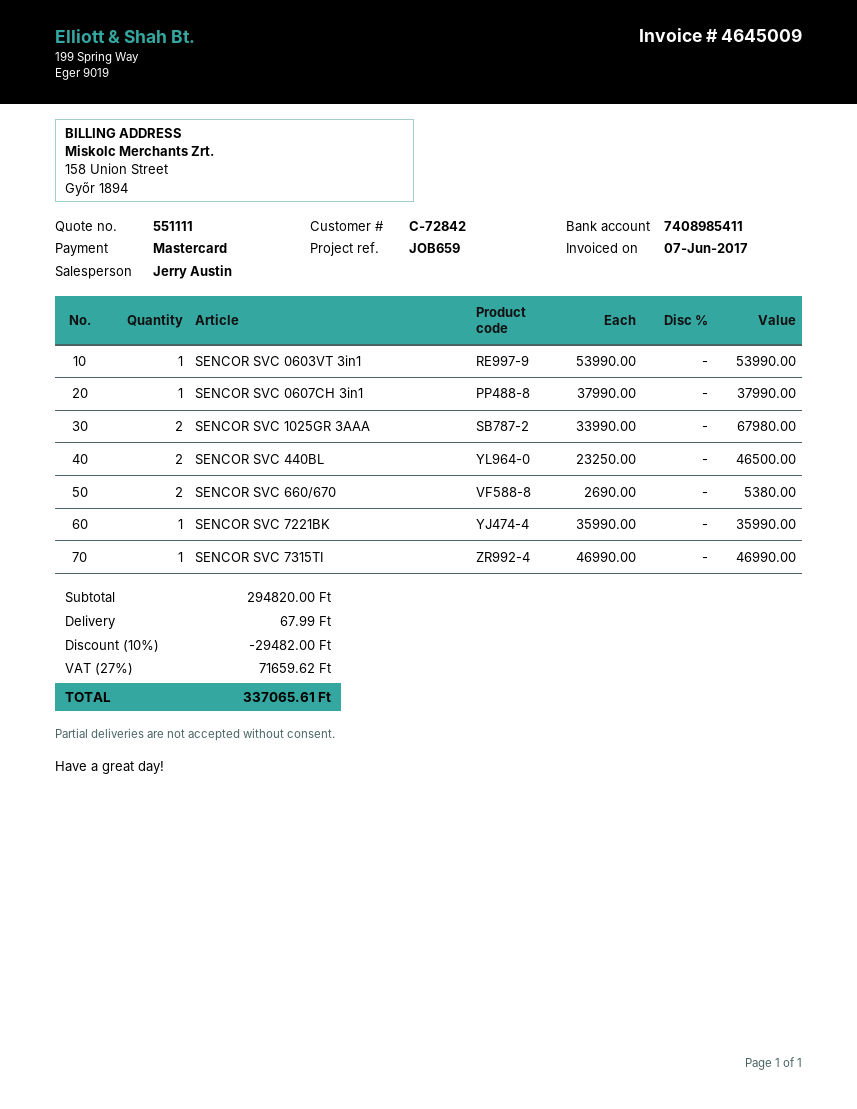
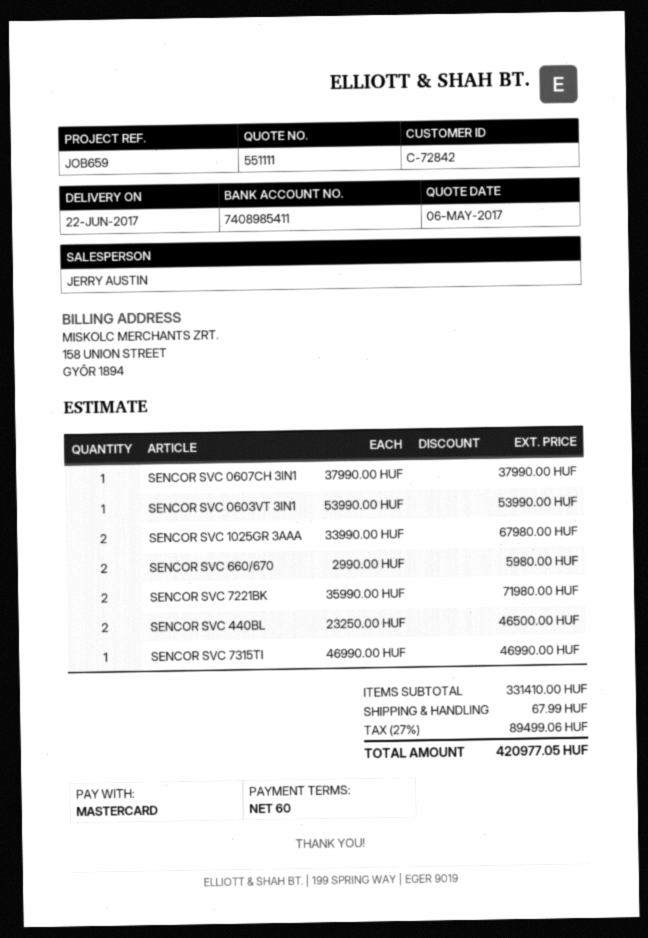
SENCOR SVC 660/670: 2 x 2690.00 = 5380.00 -> 2 x 2990.00 = 5980.00
SENCOR SVC 7221BK: 1 x 35990.00 = 35990.00 -> 2 x 35990.00 = 71980.00
subtotal: 294820.00 -> 331410.00
discount: 10% = 29482.00 -> none
tax: 27% = 71659.62 -> 27% = 89499.06
total: 337065.61 -> 420977.05

